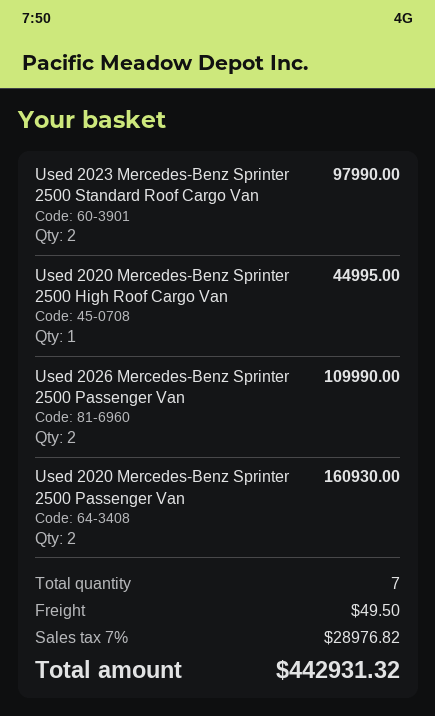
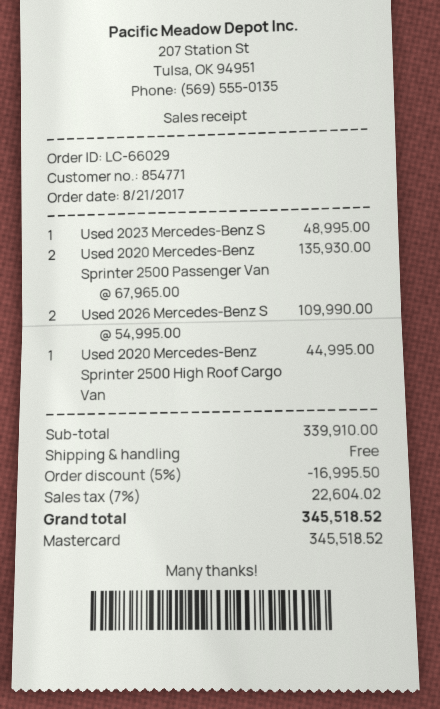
Used 2023 Mercedes-Benz Sprinter 2500 Standard Roof Cargo Van: 2 for 97990.00 -> 1 for 48995.00
Used 2020 Mercedes-Benz Sprinter 2500 Passenger Van: 2 for 160930.00 -> 2 for 135930.00
discount: none -> 5% = 16995.50
shipping: 49.50 -> 0.00
tax: 7% = 28976.82 -> 7% = 22604.02
total: 442931.32 -> 345518.52

